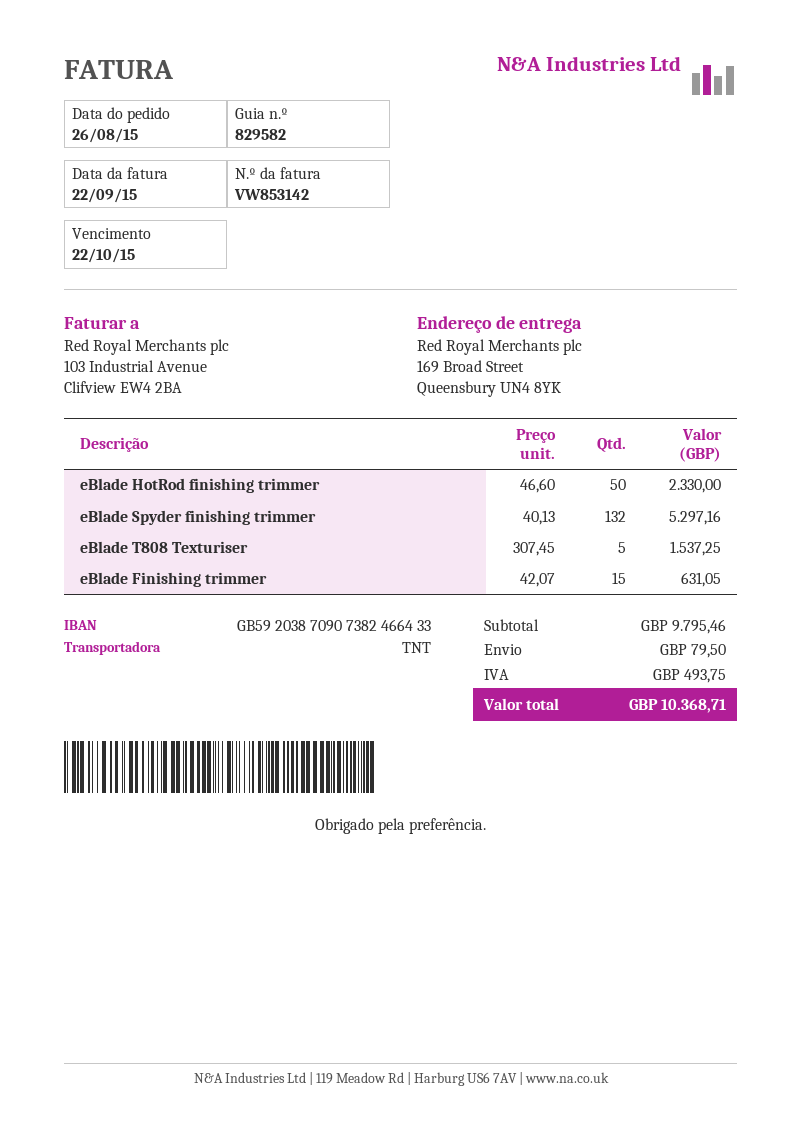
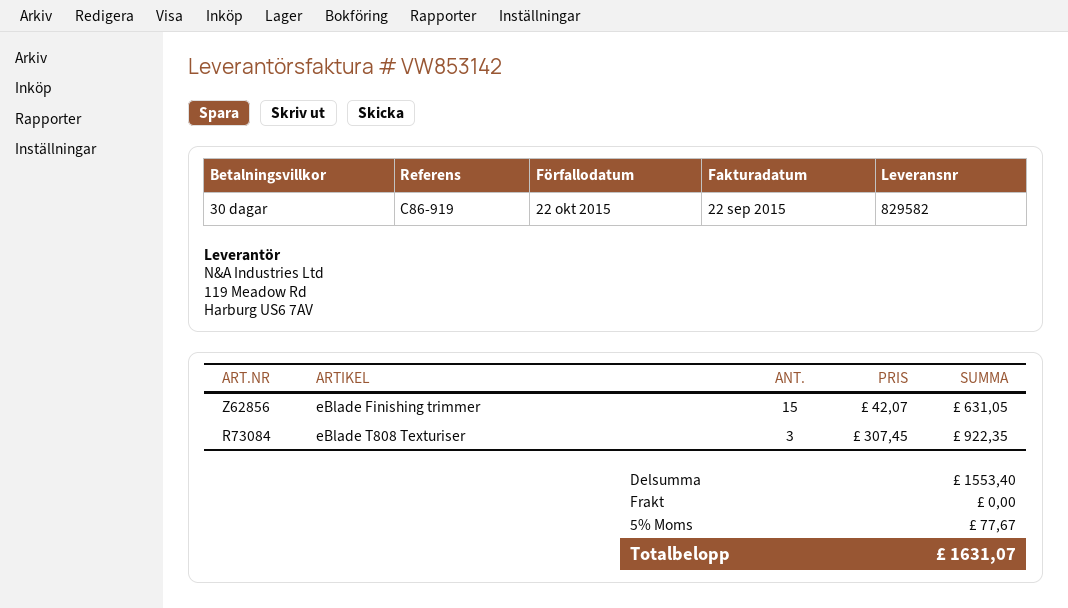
eBlade HotRod finishing trimmer: 50 x 46.60 = 2330.00 -> none
eBlade Spyder finishing trimmer: 132 x 40.13 = 5297.16 -> none
eBlade T808 Texturiser: 5 x 307.45 = 1537.25 -> 3 x 307.45 = 922.35
subtotal: 9795.46 -> 1553.40
shipping: 79.50 -> 0.00
tax: 493.75 -> 77.67
total: 10368.71 -> 1631.07

